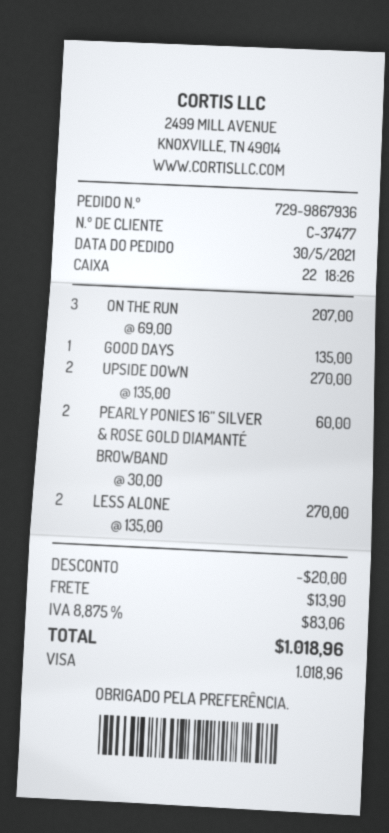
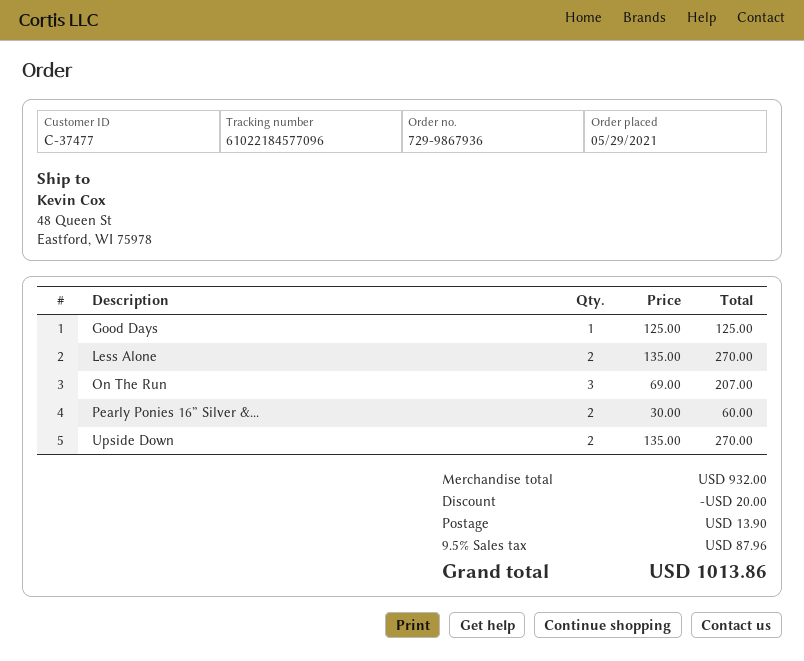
order date: 2021-05-30 -> 2021-05-29
GOOD DAYS: 1 x 135.00 = 135.00 -> 1 x 125.00 = 125.00
tax: 8.875% = 83.06 -> 9.5% = 87.96
total: 1018.96 -> 1013.86

